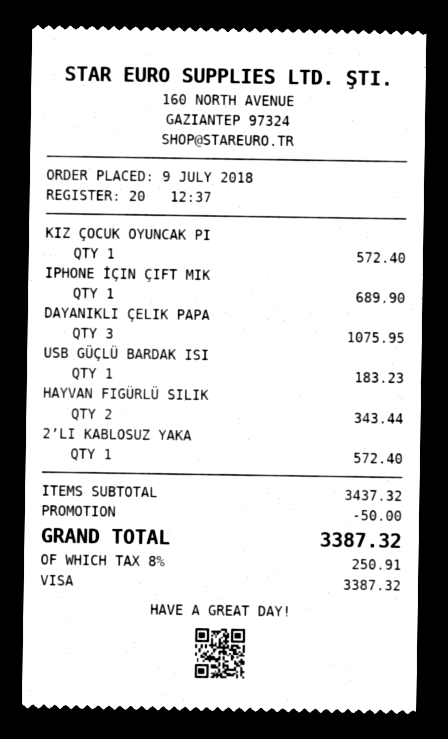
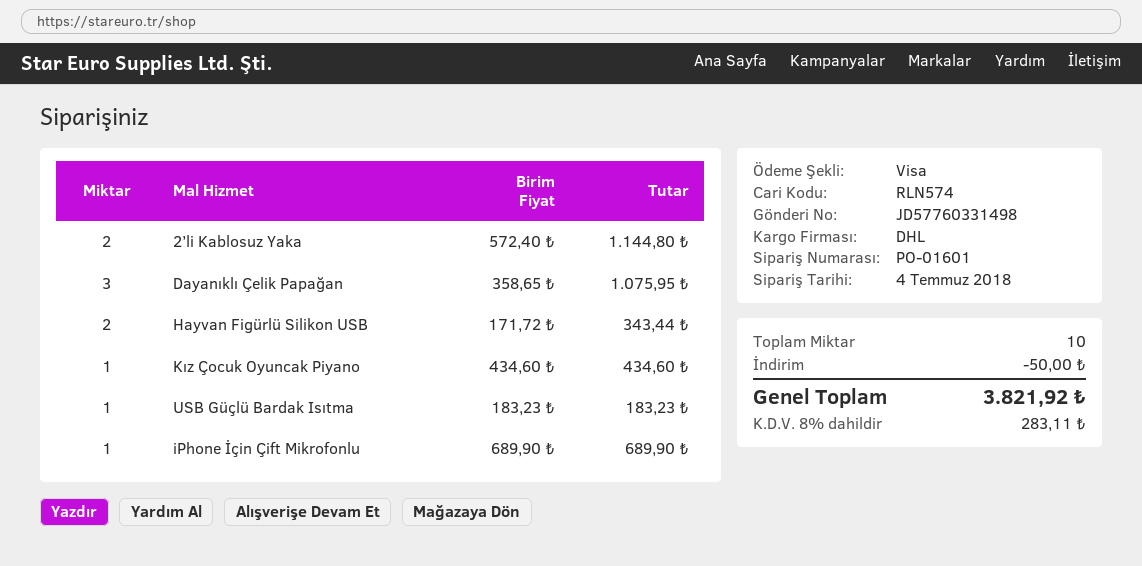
order date: 2018-07-09 -> 2018-07-04
KIZ ÇOCUK OYUNCAK PI: 1 for 572.40 -> 1 for 434.60
2’LI KABLOSUZ YAKA: 1 for 572.40 -> 2 for 1144.80
tax: 8% = 250.91 -> 8% = 283.11
total: 3387.32 -> 3821.92

